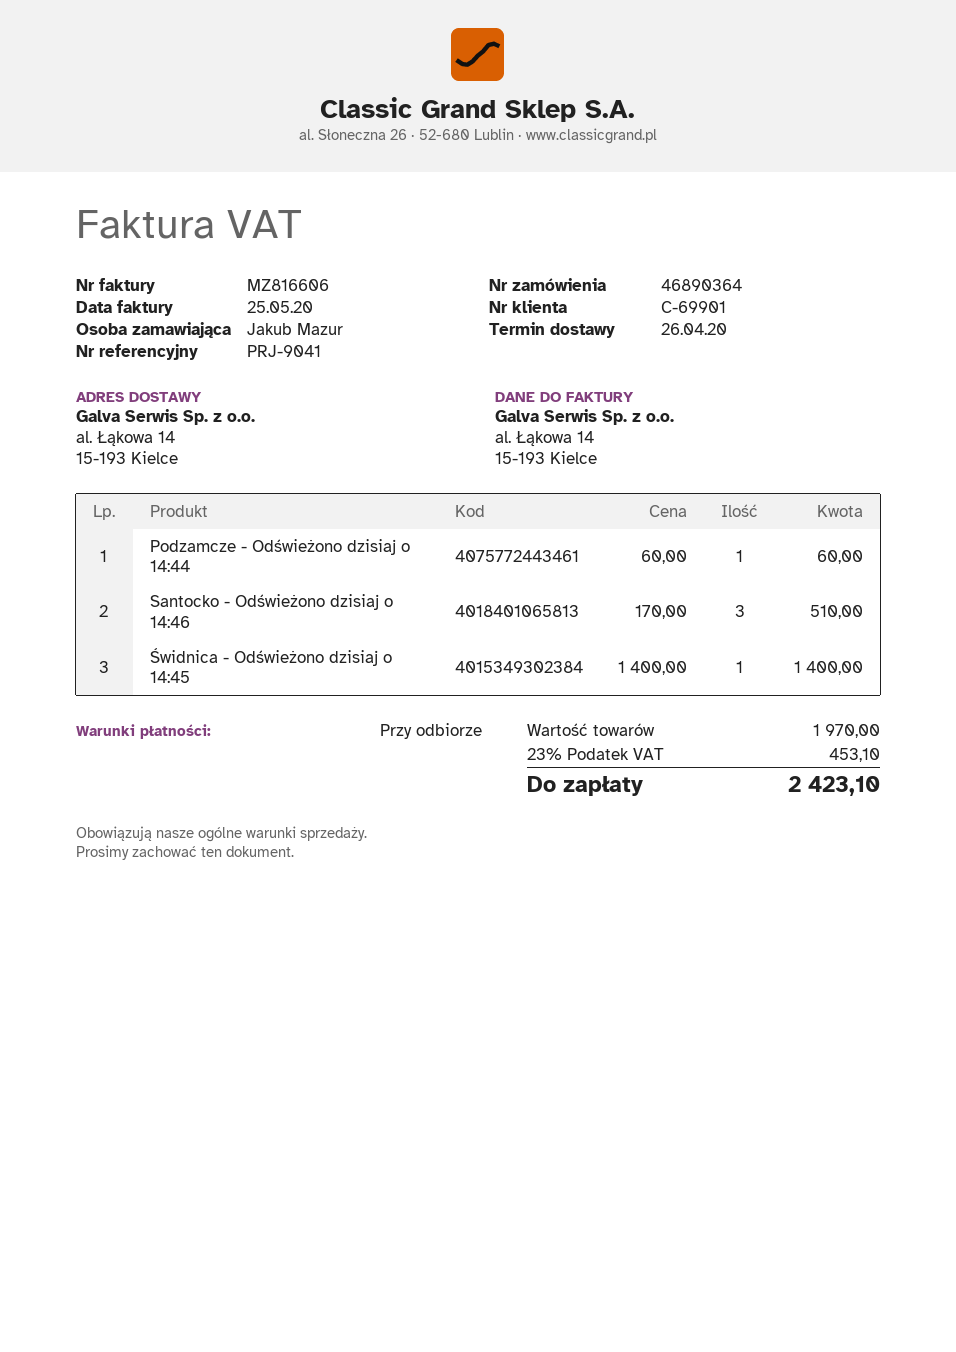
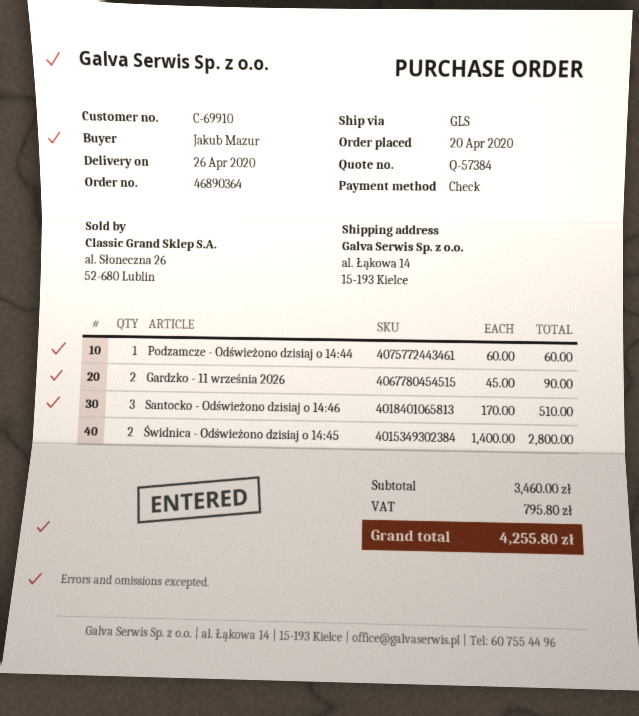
customer number: C-69901 -> C-69910
Świdnica - Odświeżono dzisiaj o 14:45: 1 x 1400.00 = 1400.00 -> 2 x 1400.00 = 2800.00
Gardzko - 11 września 2026: none -> 2 x 45.00 = 90.00
subtotal: 1970.00 -> 3460.00
tax: 453.10 -> 795.80
total: 2423.10 -> 4255.80

